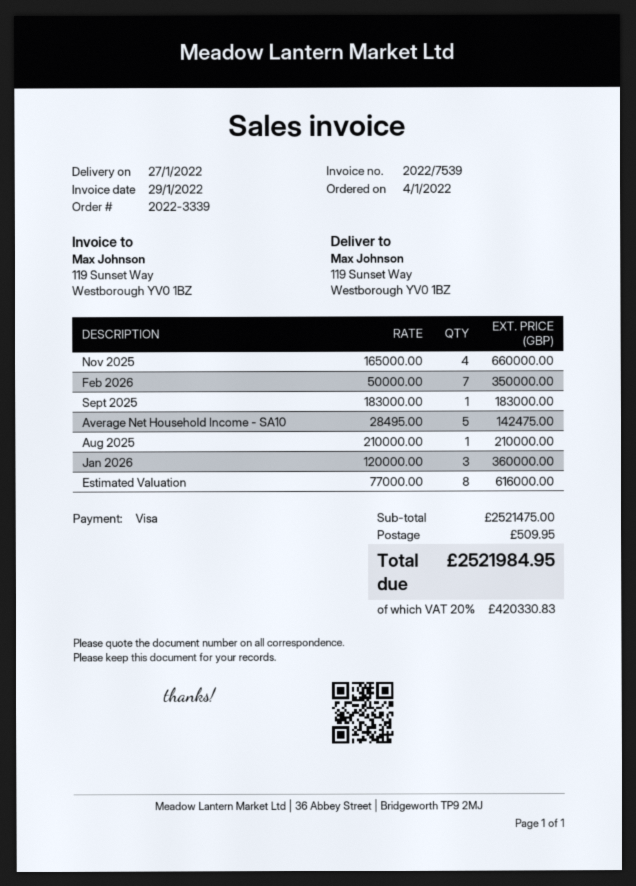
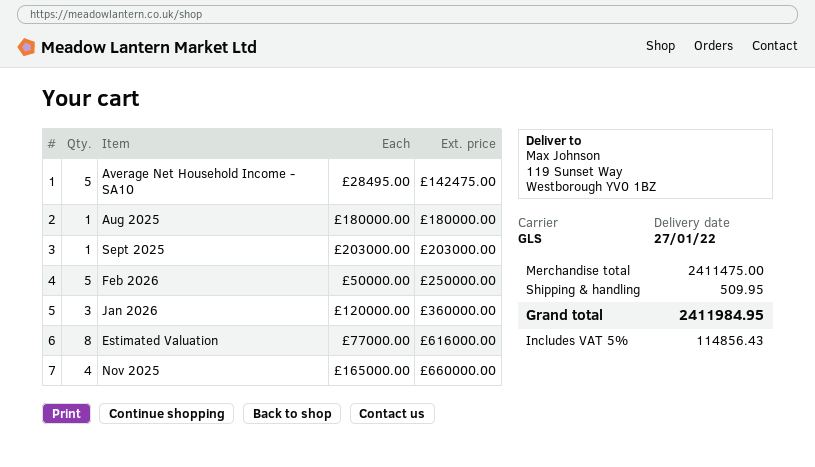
Feb 2026: 7 x 50000.00 = 350000.00 -> 5 x 50000.00 = 250000.00
Sept 2025: 1 x 183000.00 = 183000.00 -> 1 x 203000.00 = 203000.00
Aug 2025: 1 x 210000.00 = 210000.00 -> 1 x 180000.00 = 180000.00
subtotal: 2521475.00 -> 2411475.00
tax: 20% = 420330.83 -> 5% = 114856.43
total: 2521984.95 -> 2411984.95

